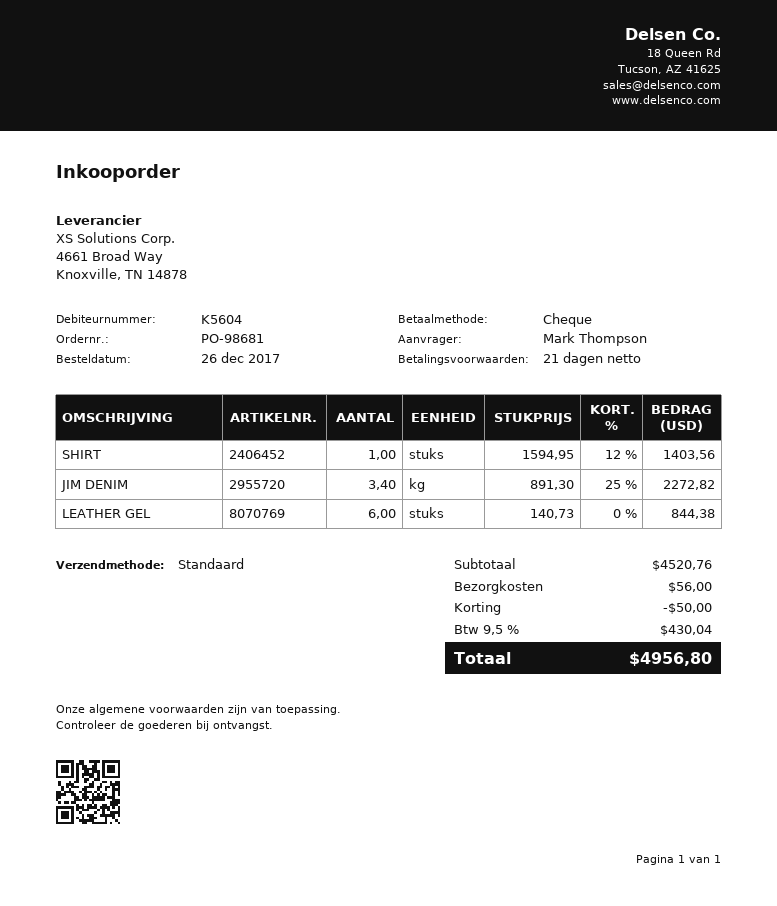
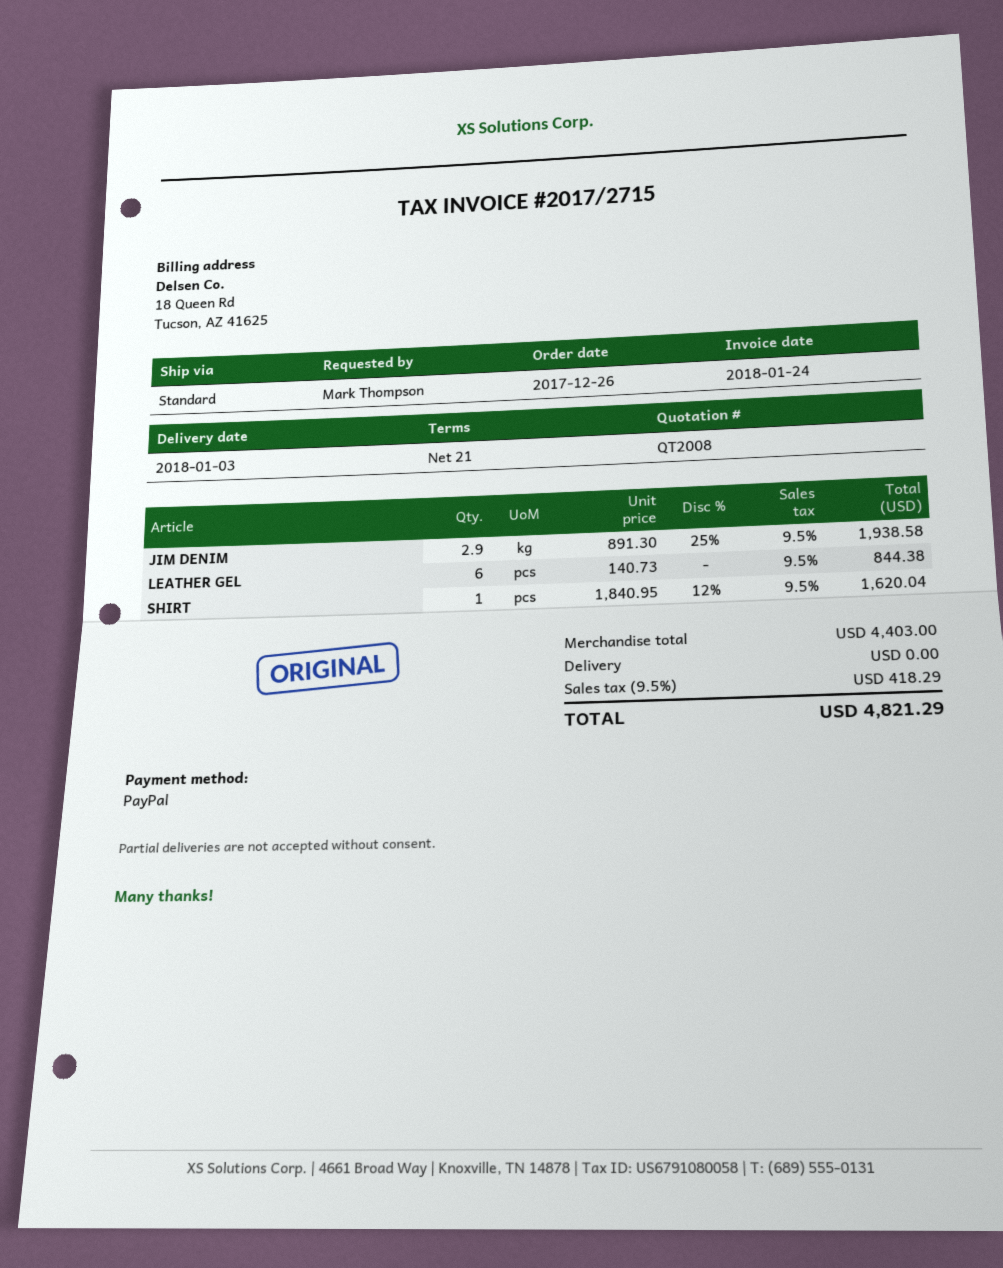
payment method: cheque -> PayPal
SHIRT: 1 x 1594.95 - 12% = 1403.56 -> 1 x 1840.95 - 12% = 1620.04
JIM DENIM: 3.4 x 891.30 - 25% = 2272.82 -> 2.9 x 891.30 - 25% = 1938.58
subtotal: 4520.76 -> 4403.00
discount: 50.00 -> none
shipping: 56.00 -> 0.00
tax: 9.5% = 430.04 -> 9.5% = 418.29
total: 4956.80 -> 4821.29

